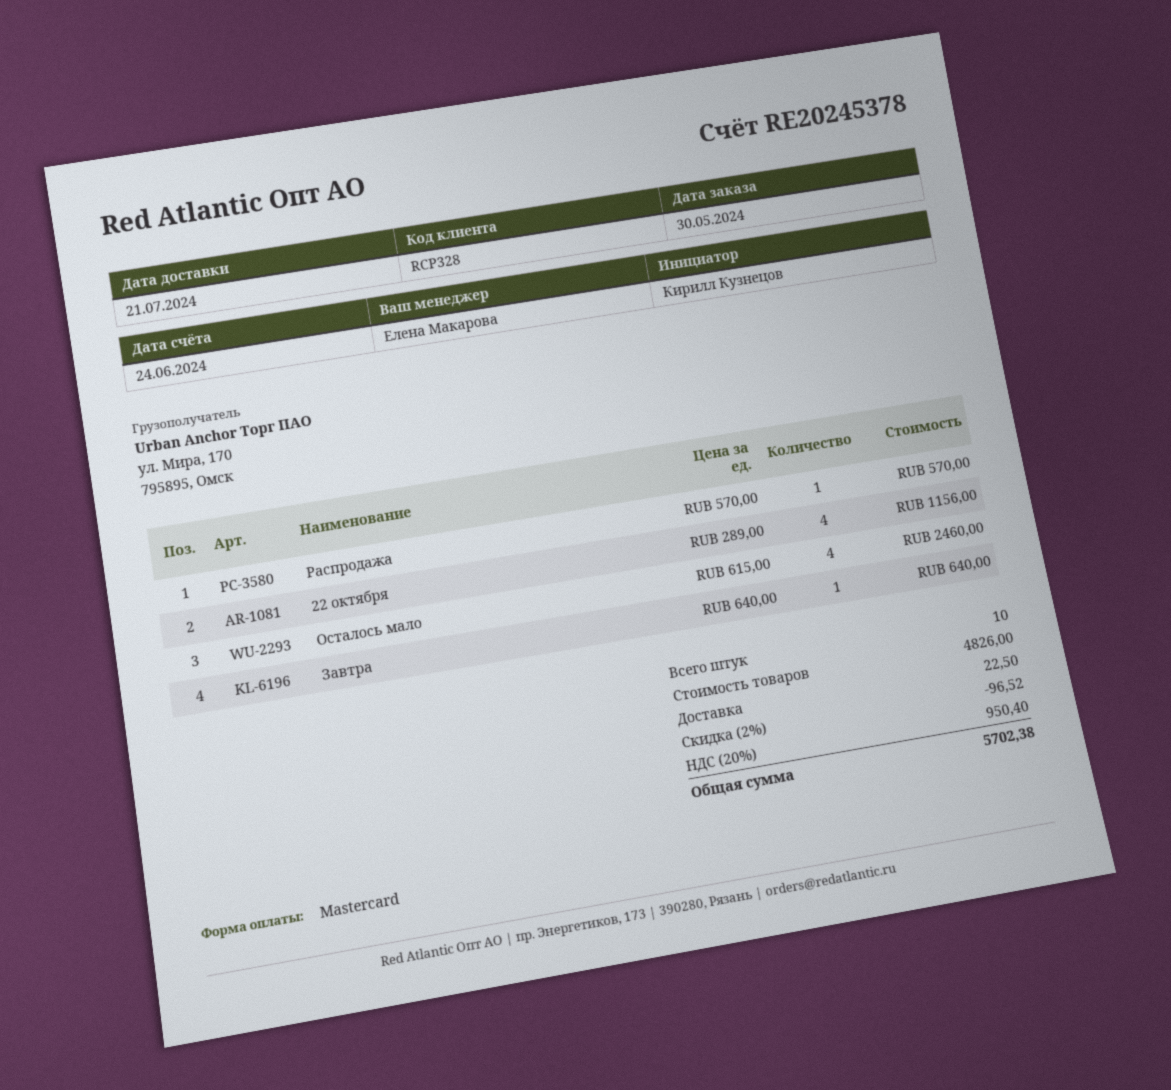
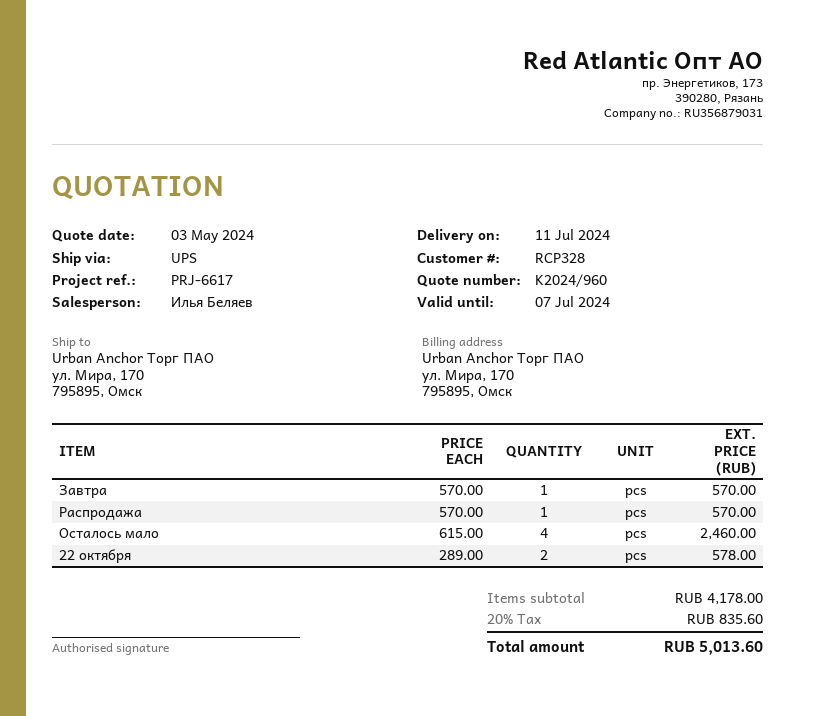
delivery date: 2024-07-21 -> 2024-07-11
sales rep: Елена Макарова -> Илья Беляев
22 октября: 4 x 289.00 = 1156.00 -> 2 x 289.00 = 578.00
Завтра: 1 x 640.00 = 640.00 -> 1 x 570.00 = 570.00
subtotal: 4826.00 -> 4178.00
discount: 2% = 96.52 -> none
shipping: 22.50 -> none
tax: 20% = 950.40 -> 20% = 835.60
total: 5702.38 -> 5013.60

